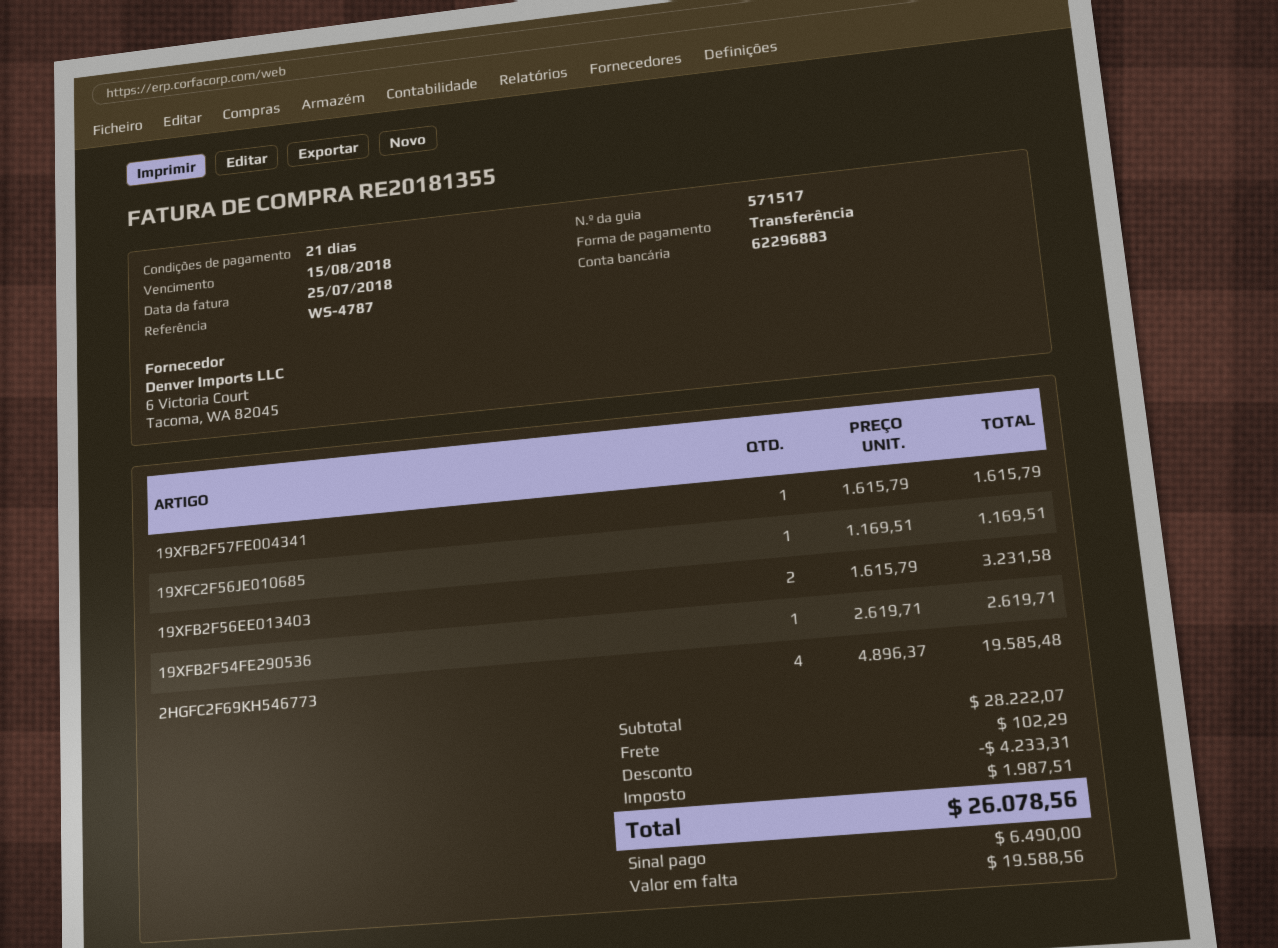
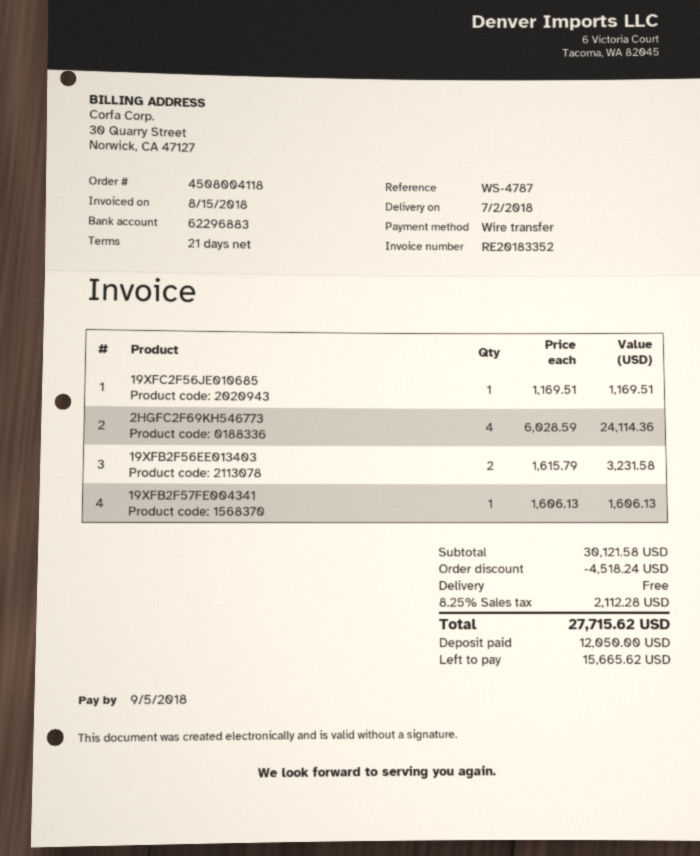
invoice number: RE20181355 -> RE20183352
invoice date: 2018-07-25 -> 2018-08-15
due date: 2018-08-15 -> 2018-09-05
19XFB2F57FE004341: 1 x 1615.79 = 1615.79 -> 1 x 1606.13 = 1606.13
19XFB2F54FE290536: 1 x 2619.71 = 2619.71 -> none
2HGFC2F69KH546773: 4 x 4896.37 = 19585.48 -> 4 x 6028.59 = 24114.36
subtotal: 28222.07 -> 30121.58
discount: 4233.31 -> 4518.24
shipping: 102.29 -> 0.00
tax: 1987.51 -> 2112.28
total: 26078.56 -> 27715.62
deposit: 6490.00 -> 12050.00
balance: 19588.56 -> 15665.62

